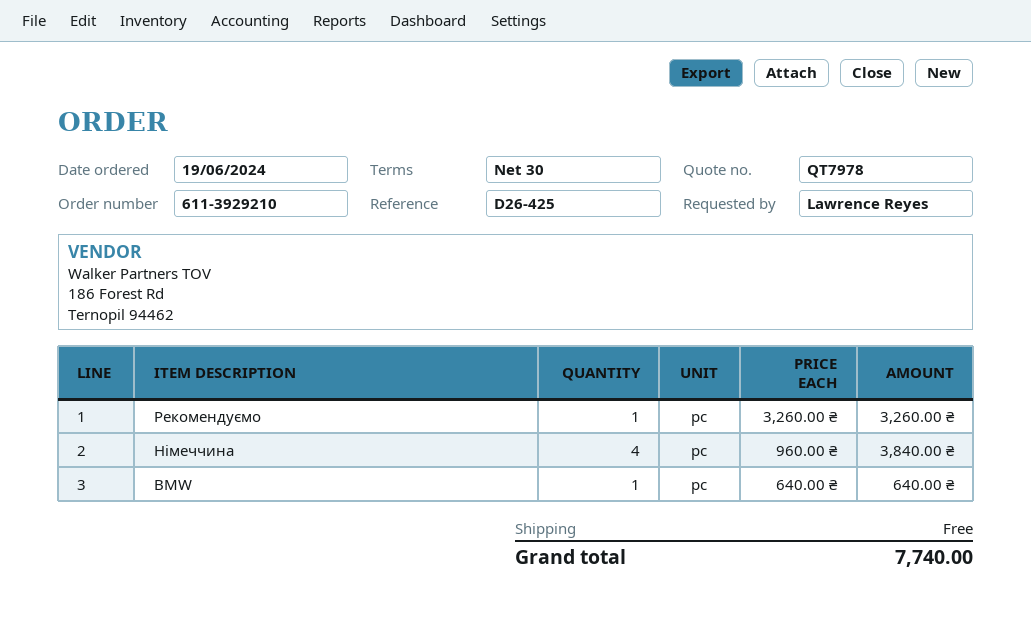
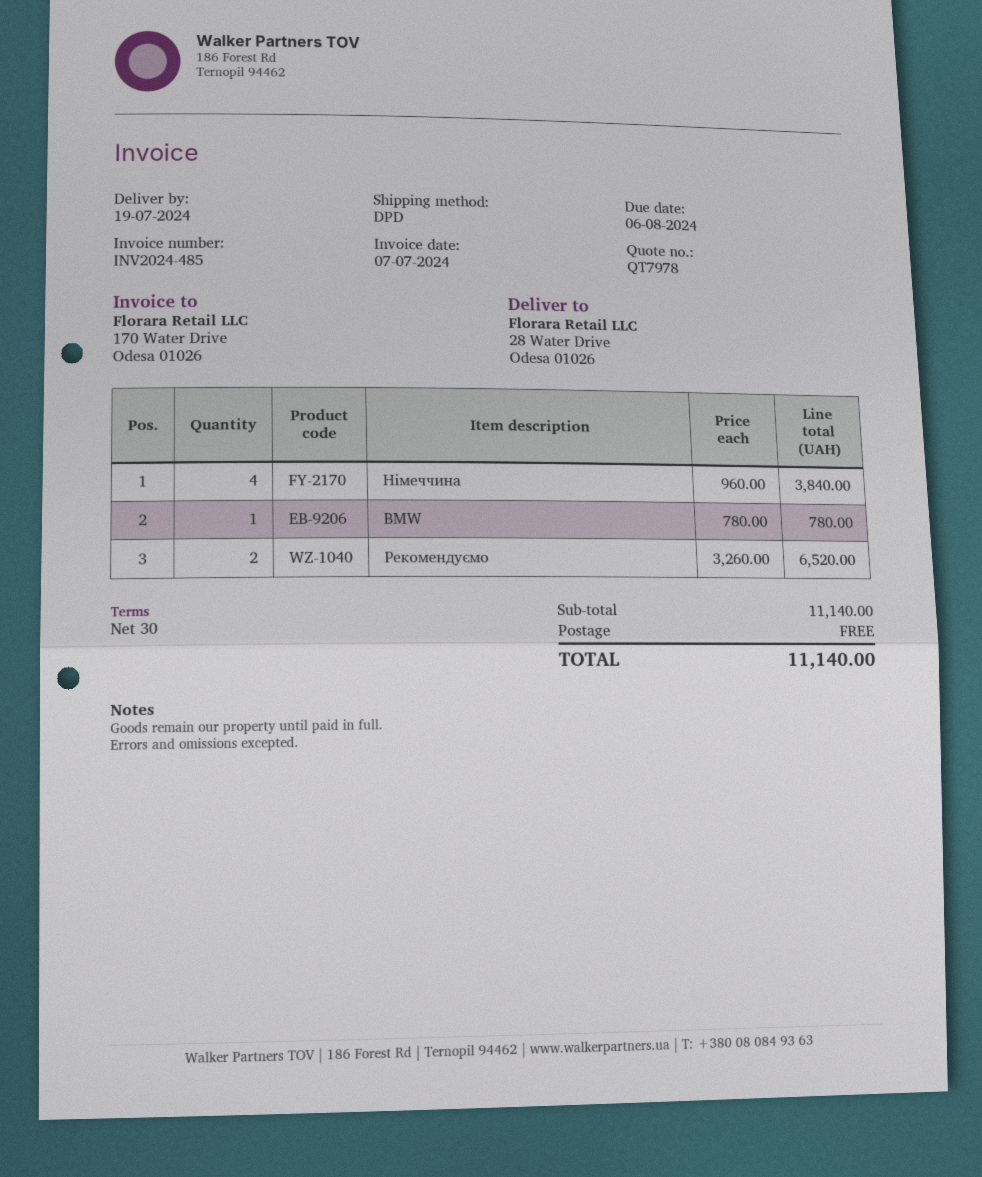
Рекомендуємо: 1 x 3260.00 = 3260.00 -> 2 x 3260.00 = 6520.00
BMW: 1 x 640.00 = 640.00 -> 1 x 780.00 = 780.00
total: 7740.00 -> 11140.00

